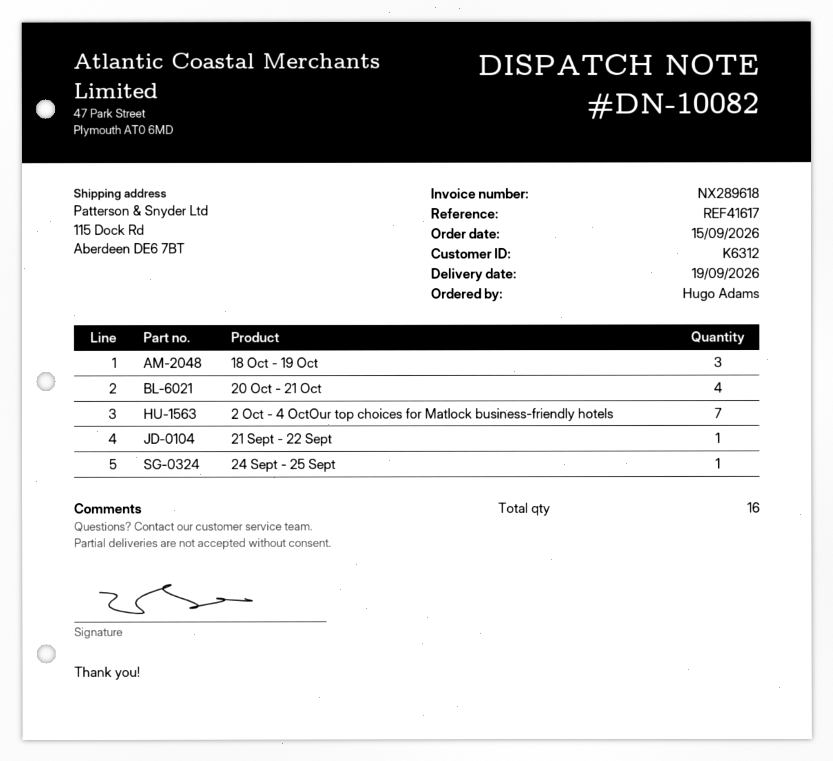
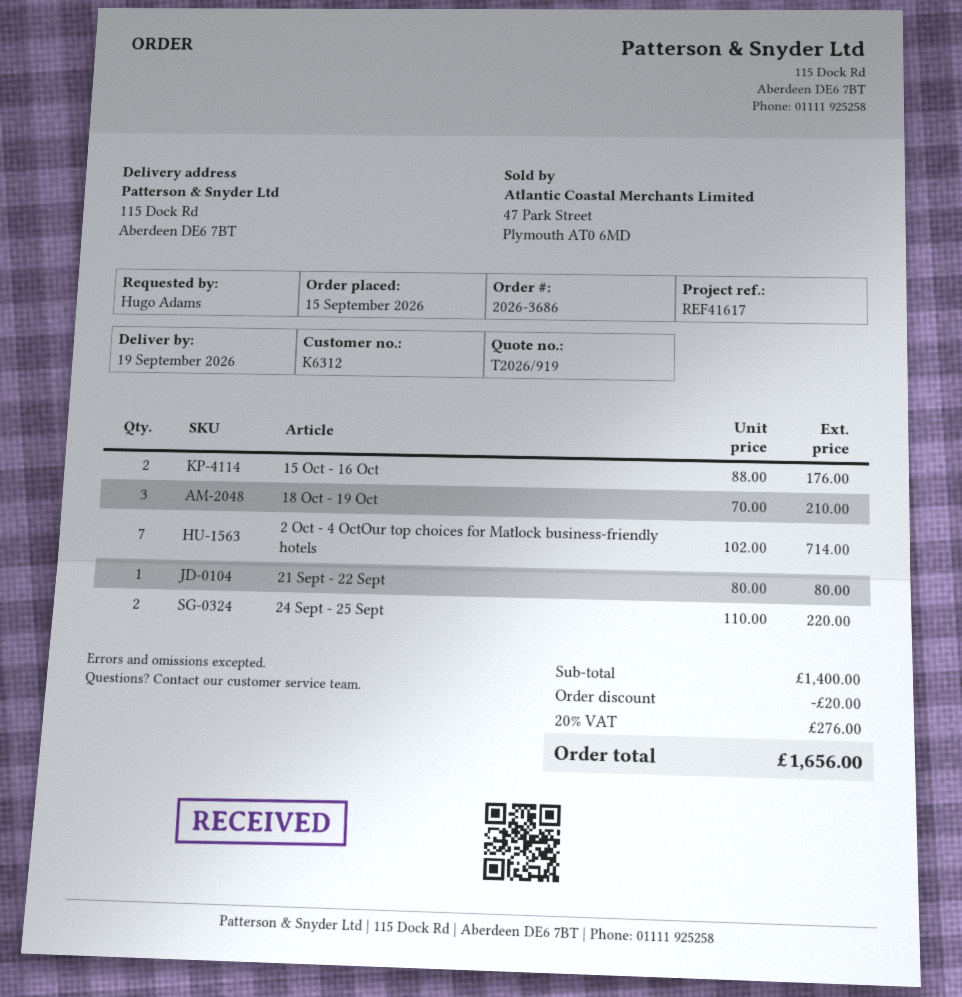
20 Oct - 21 Oct: 4 -> none
24 Sept - 25 Sept: 1 -> 2
15 Oct - 16 Oct: none -> 2

